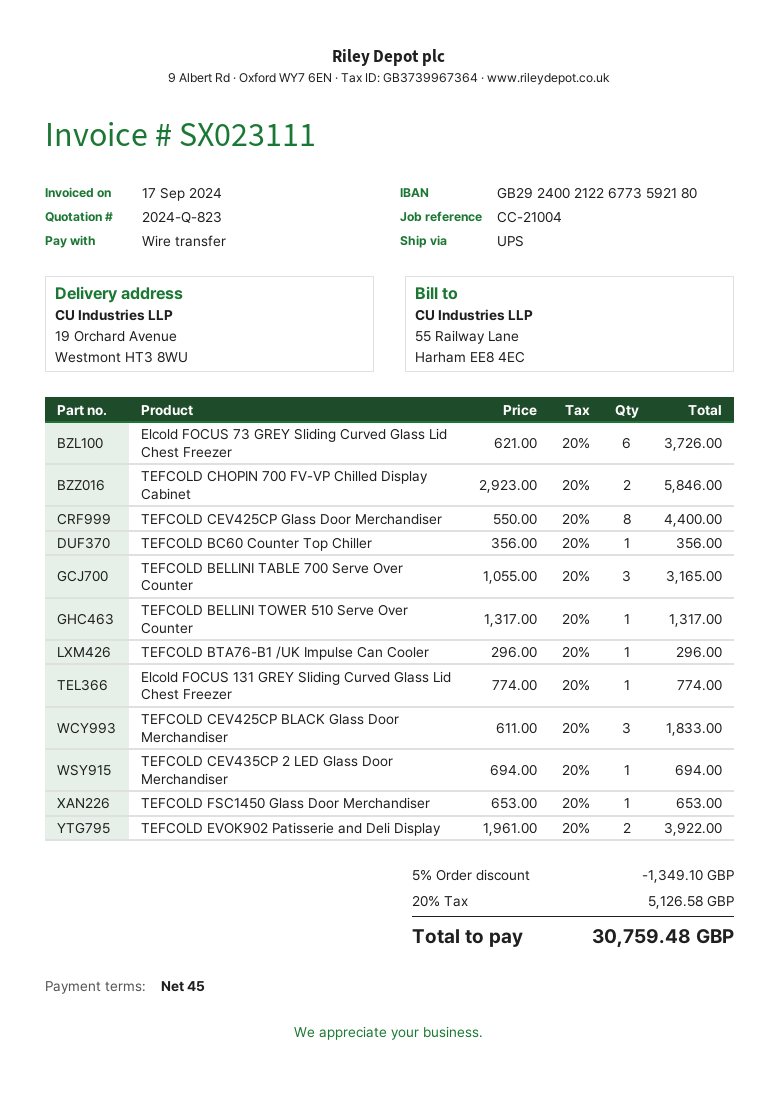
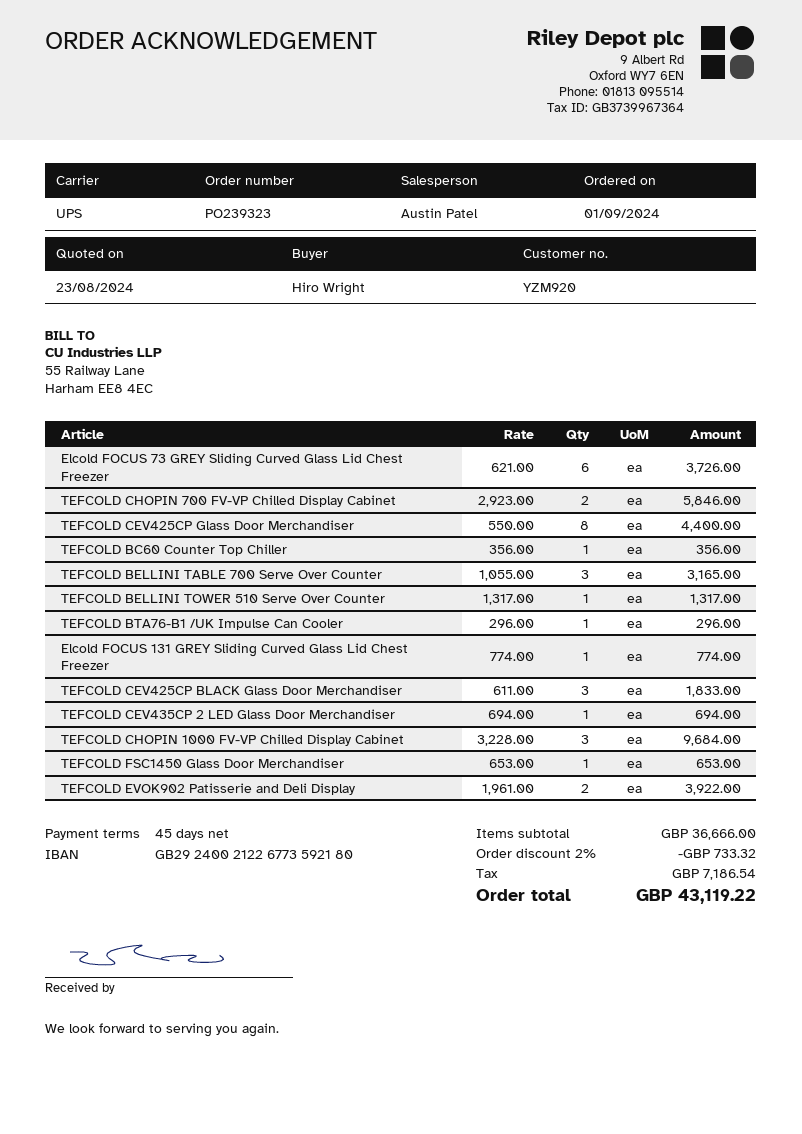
TEFCOLD CHOPIN 1000 FV-VP Chilled Display Cabinet: none -> 3 x 3228.00 = 9684.00
discount: 5% = 1349.10 -> 2% = 733.32
tax: 5126.58 -> 7186.54
total: 30759.48 -> 43119.22

